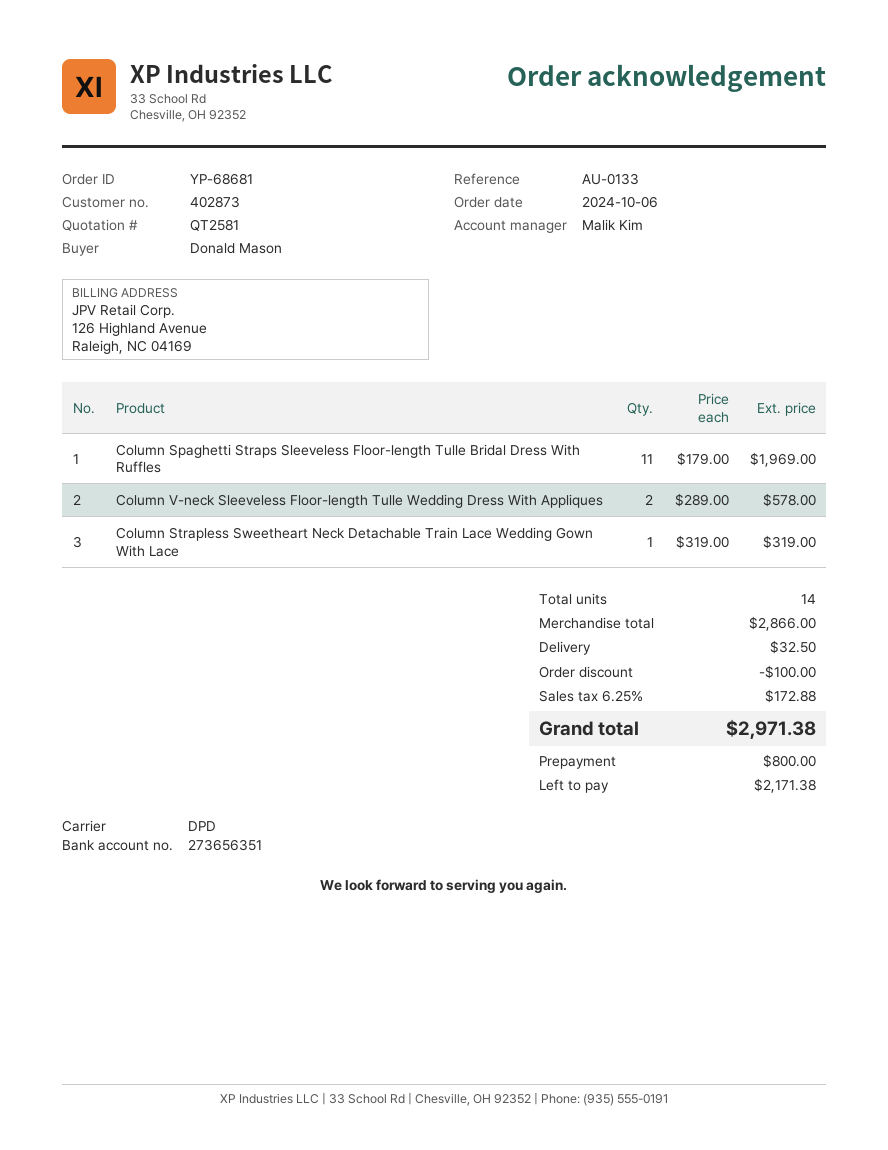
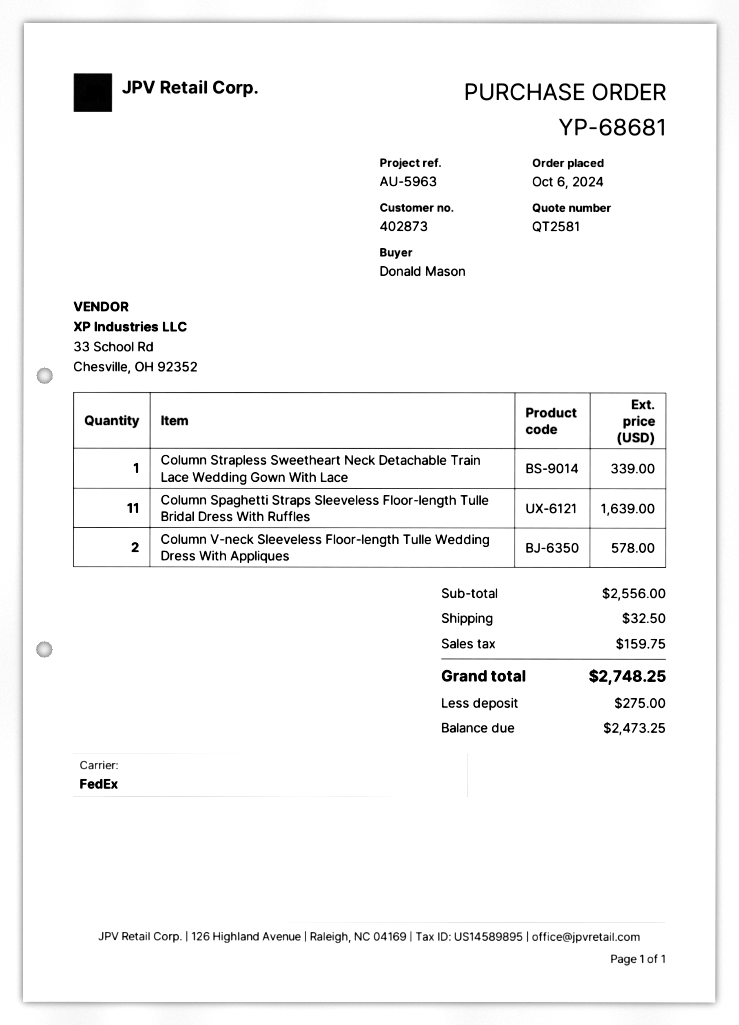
reference: AU-0133 -> AU-5963
shipping method: DPD -> FedEx
Column Spaghetti Straps Sleeveless Floor-length Tulle Bridal Dress With Ruffles: 11 for 1969.00 -> 11 for 1639.00
Column Strapless Sweetheart Neck Detachable Train Lace Wedding Gown With Lace: 1 for 319.00 -> 1 for 339.00
subtotal: 2866.00 -> 2556.00
discount: 100.00 -> none
tax: 172.88 -> 159.75
total: 2971.38 -> 2748.25
deposit: 800.00 -> 275.00
balance: 2171.38 -> 2473.25

